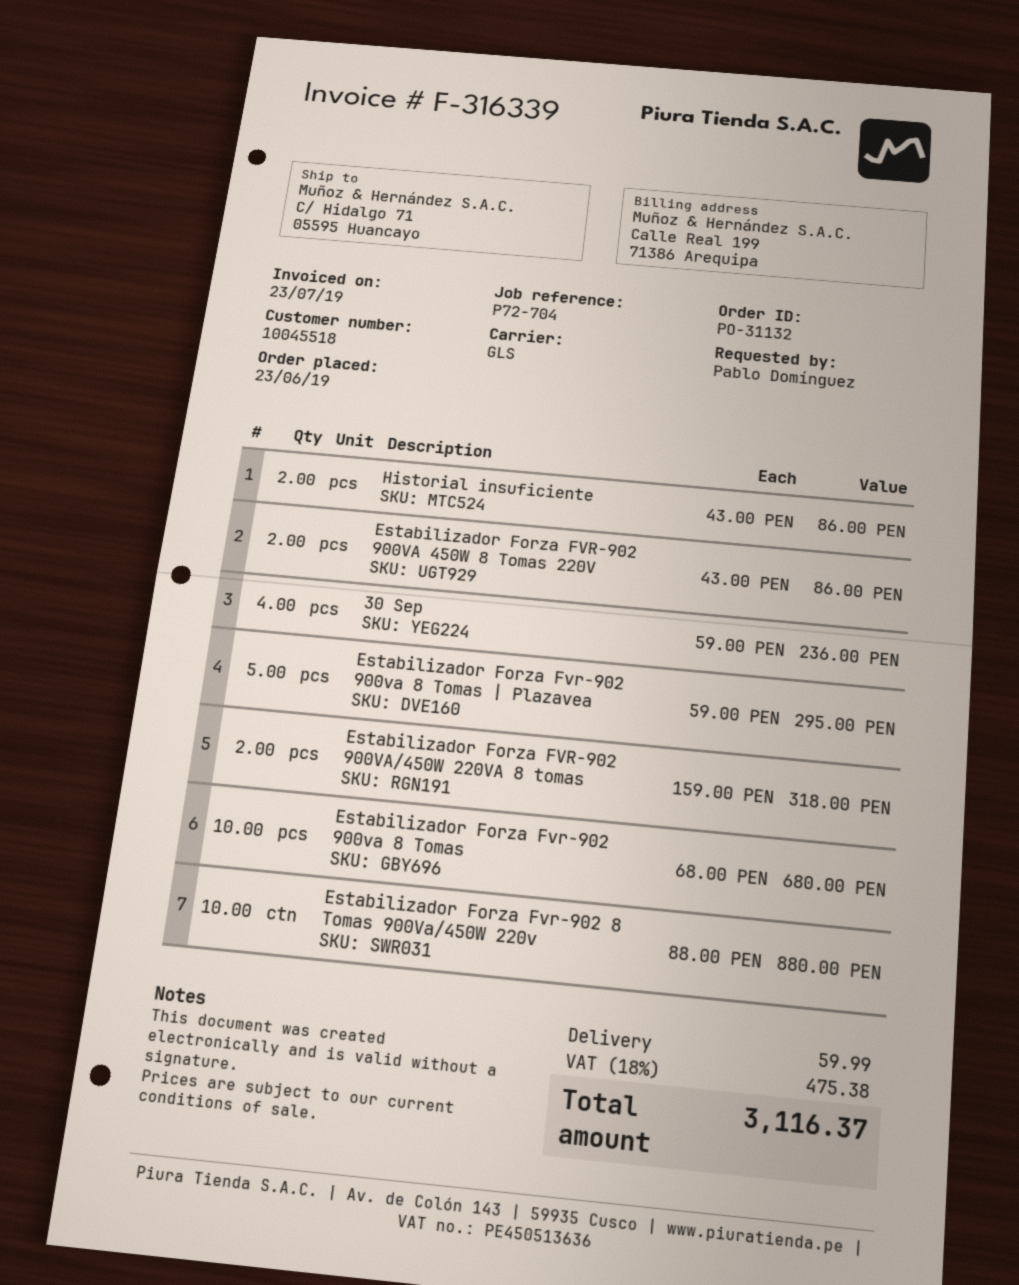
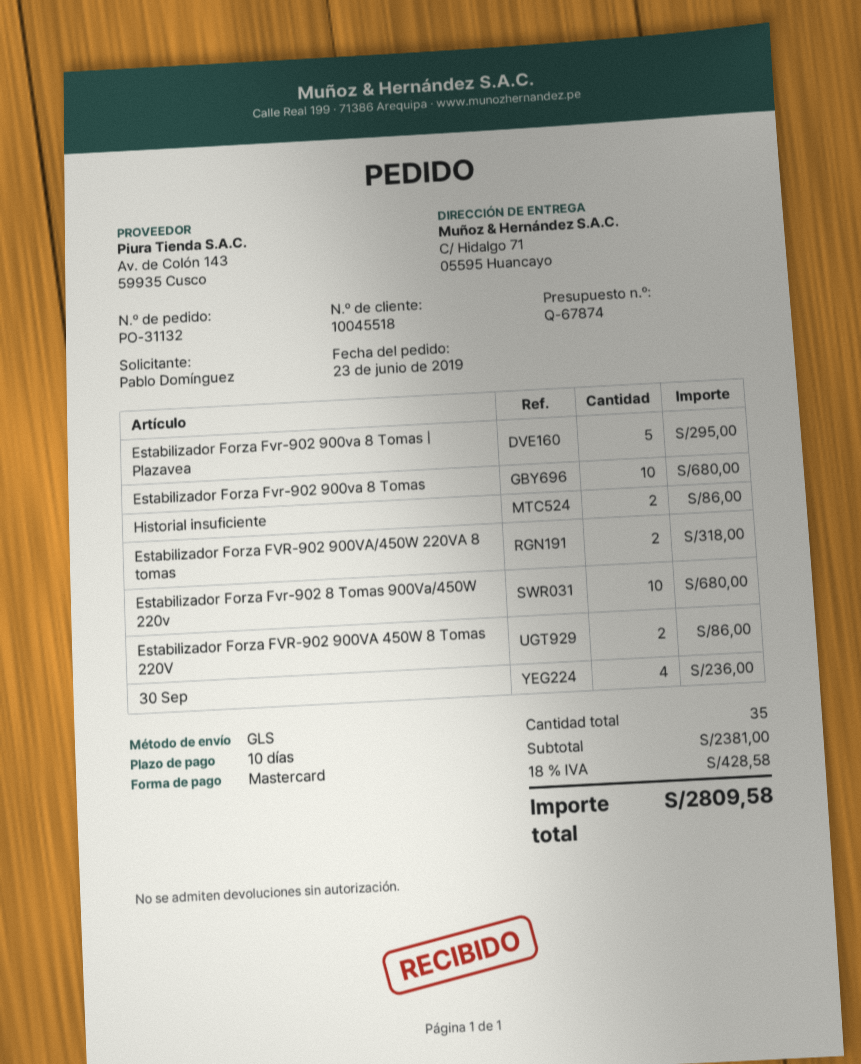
Estabilizador Forza Fvr-902 8 Tomas 900Va/450W 220v: 10 for 880.00 -> 10 for 680.00
shipping: 59.99 -> none
tax: 18% = 475.38 -> 18% = 428.58
total: 3116.37 -> 2809.58

